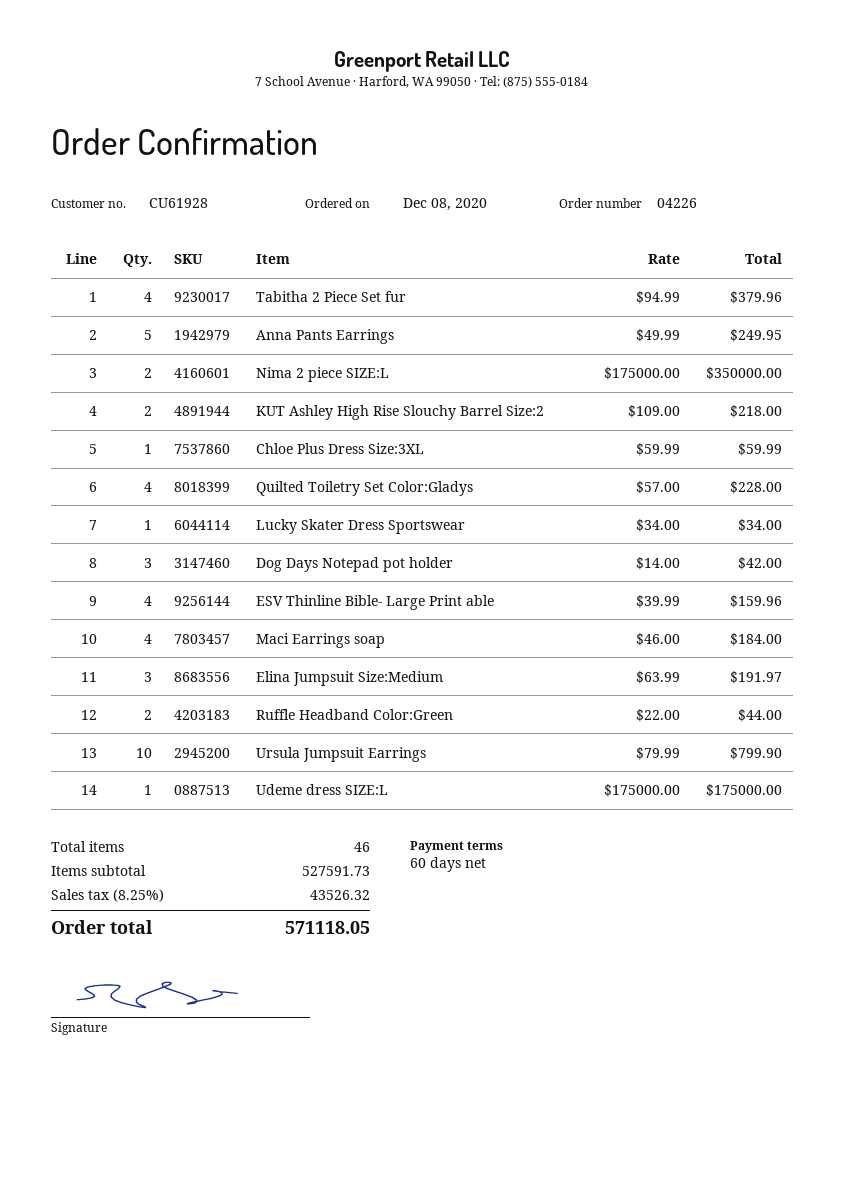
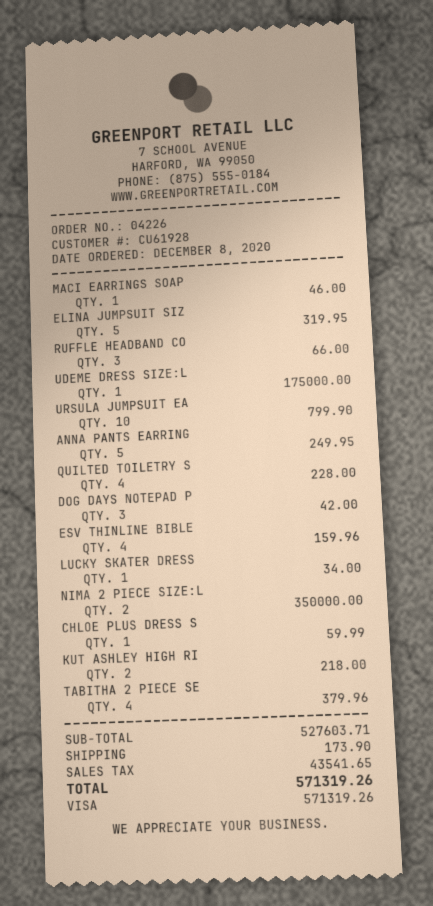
Maci Earrings soap: 4 for 184.00 -> 1 for 46.00
Elina Jumpsuit Size:Medium: 3 for 191.97 -> 5 for 319.95
Ruffle Headband Color:Green: 2 for 44.00 -> 3 for 66.00
subtotal: 527591.73 -> 527603.71
shipping: none -> 173.90
tax: 43526.32 -> 43541.65
total: 571118.05 -> 571319.26

